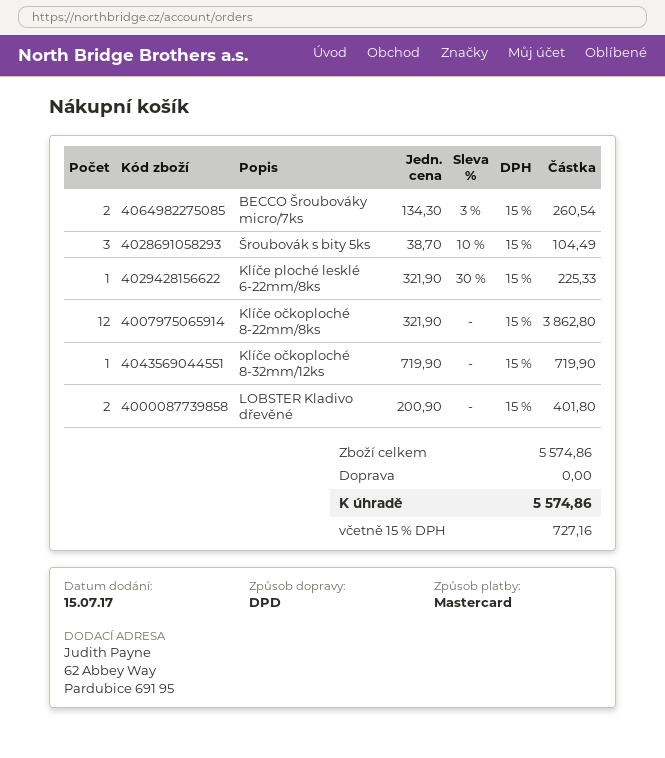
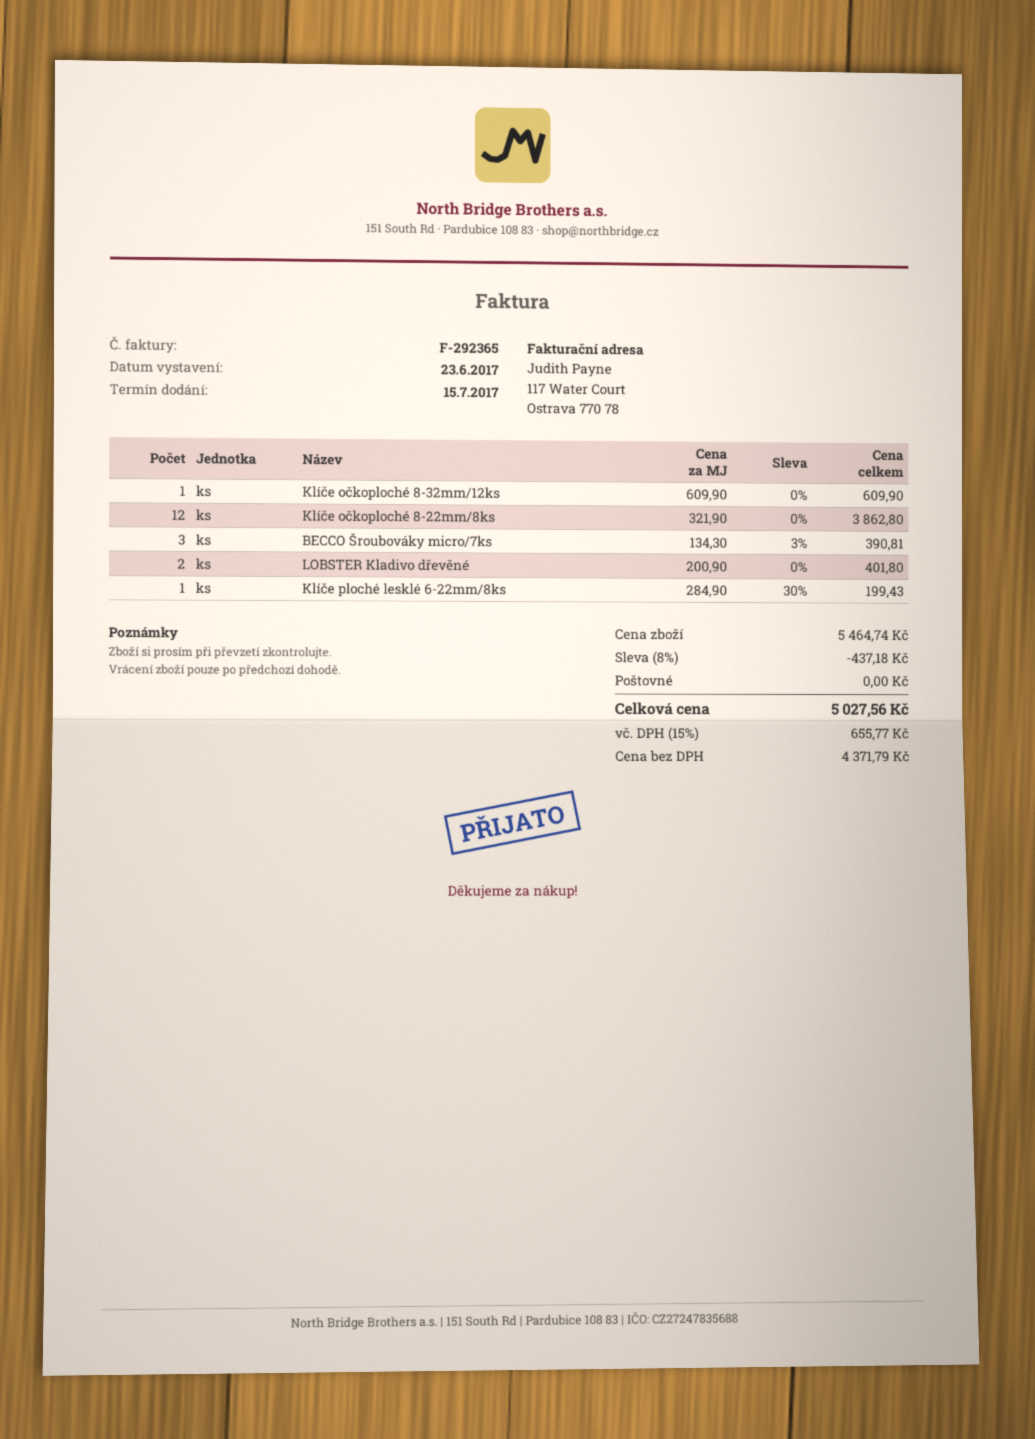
BECCO Šroubováky micro/7ks: 2 x 134.30 - 3% = 260.54 -> 3 x 134.30 - 3% = 390.81
Šroubovák s bity 5ks: 3 x 38.70 - 10% = 104.49 -> none
Klíče ploché lesklé 6-22mm/8ks: 1 x 321.90 - 30% = 225.33 -> 1 x 284.90 - 30% = 199.43
Klíče očkoploché 8-32mm/12ks: 1 x 719.90 = 719.90 -> 1 x 609.90 = 609.90
subtotal: 5574.86 -> 5464.74
discount: none -> 8% = 437.18
tax: 15% = 727.16 -> 15% = 655.77
total: 5574.86 -> 5027.56

